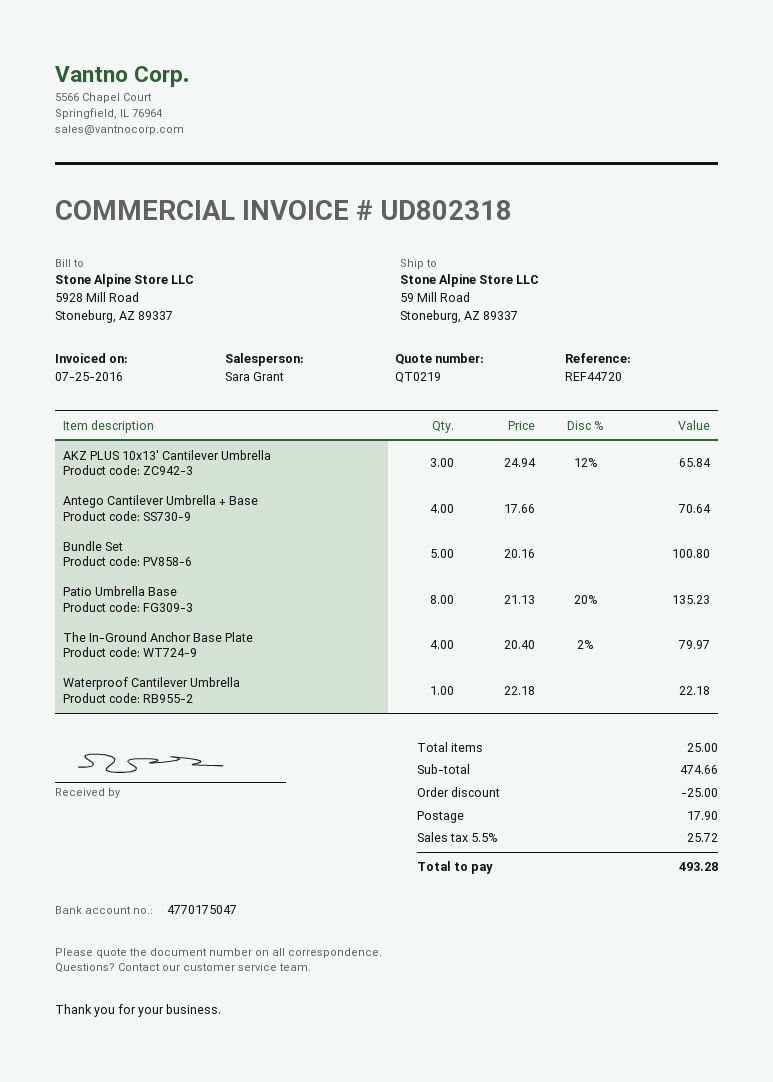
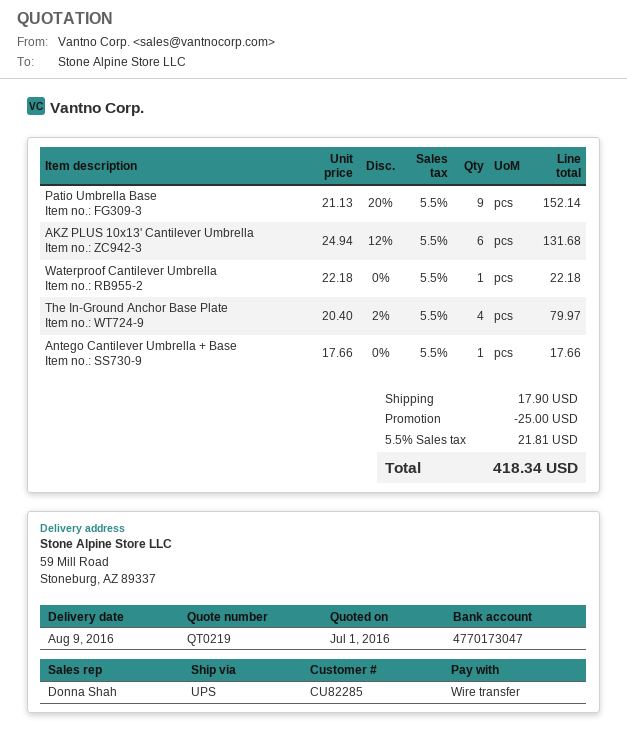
sales rep: Sara Grant -> Donna Shah
bank account: 4770175047 -> 4770173047
AKZ PLUS 10x13' Cantilever Umbrella: 3 x 24.94 - 12% = 65.84 -> 6 x 24.94 - 12% = 131.68
Antego Cantilever Umbrella + Base: 4 x 17.66 = 70.64 -> 1 x 17.66 = 17.66
Bundle Set: 5 x 20.16 = 100.80 -> none
Patio Umbrella Base: 8 x 21.13 - 20% = 135.23 -> 9 x 21.13 - 20% = 152.14
tax: 5.5% = 25.72 -> 5.5% = 21.81
total: 493.28 -> 418.34

